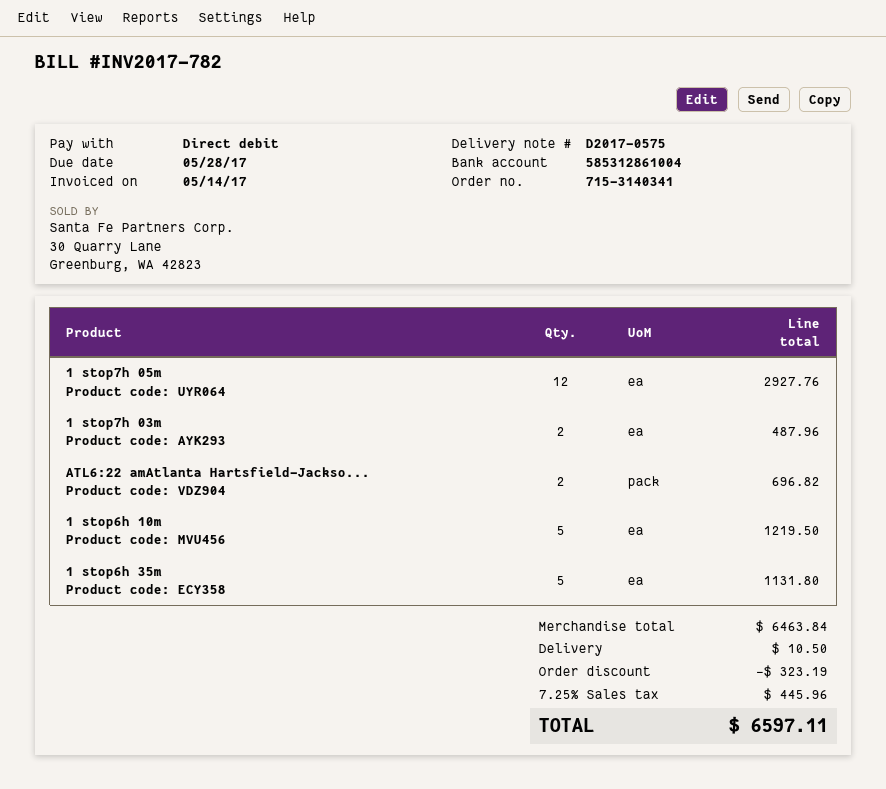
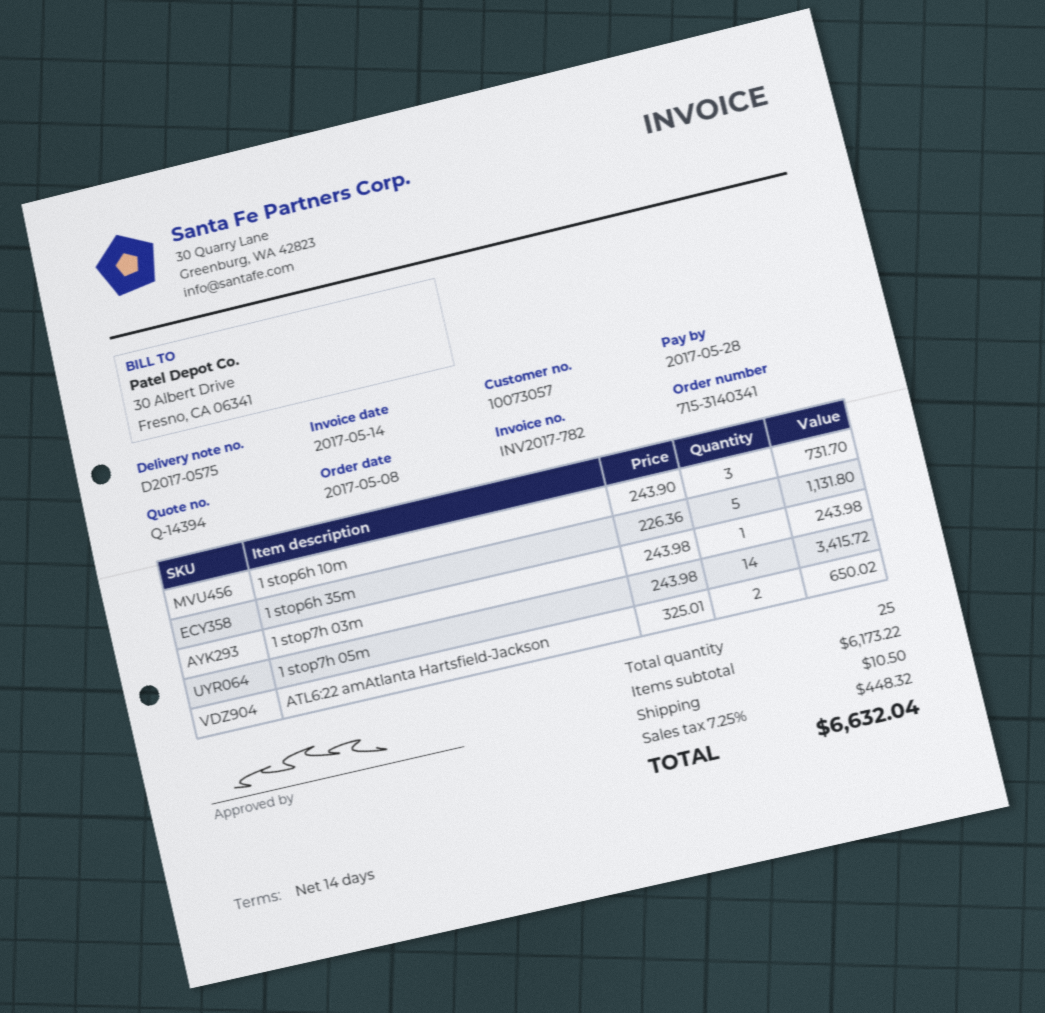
1 stop7h 05m: 12 for 2927.76 -> 14 for 3415.72
1 stop7h 03m: 2 for 487.96 -> 1 for 243.98
ATL6:22 amAtlanta Hartsfield-Jackso...: 2 for 696.82 -> 2 for 650.02
1 stop6h 10m: 5 for 1219.50 -> 3 for 731.70
subtotal: 6463.84 -> 6173.22
discount: 323.19 -> none
tax: 7.25% = 445.96 -> 7.25% = 448.32
total: 6597.11 -> 6632.04

